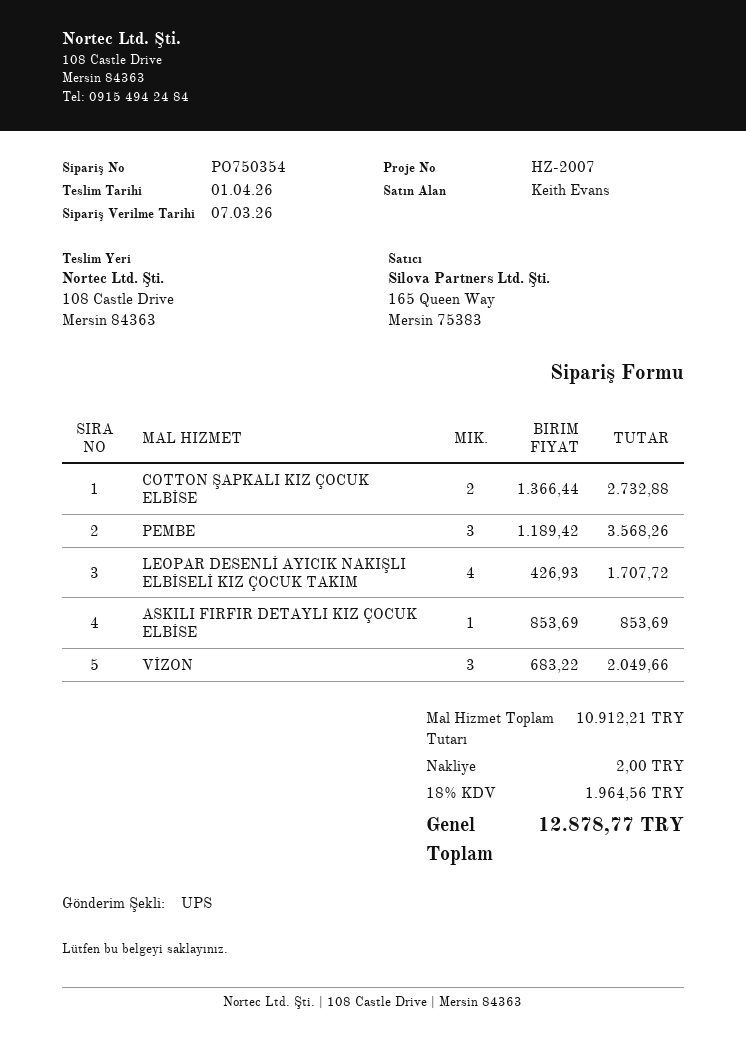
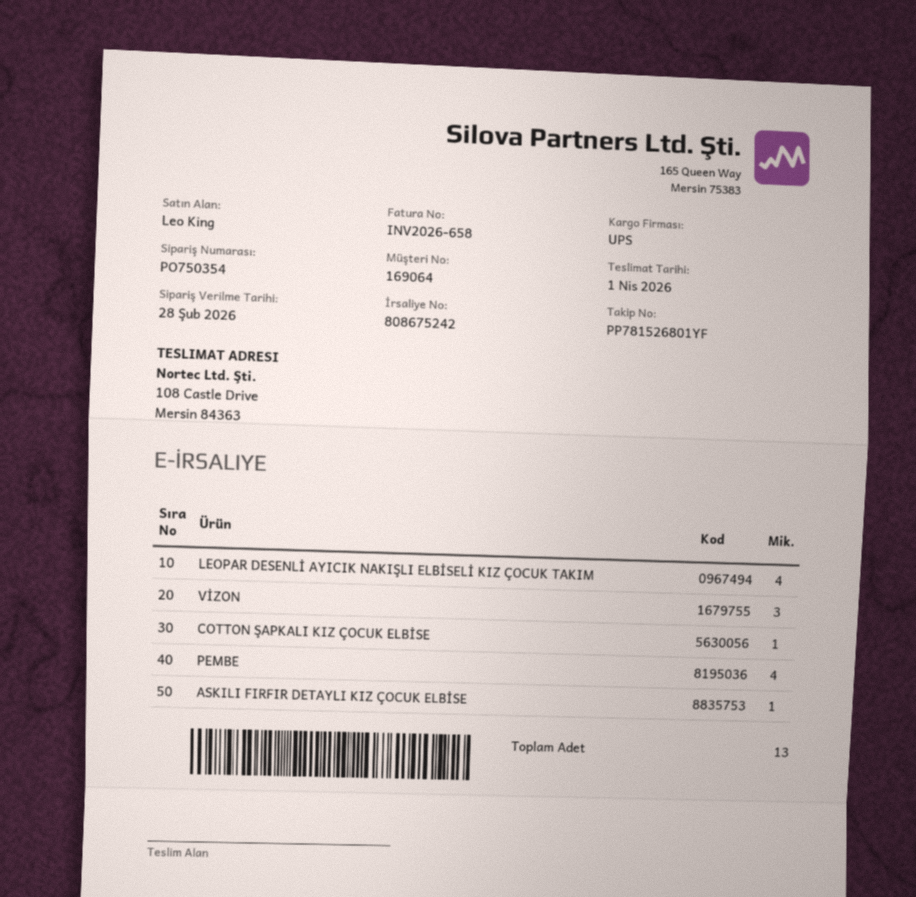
order date: 2026-03-07 -> 2026-02-28
ordered by: Keith Evans -> Leo King
COTTON ŞAPKALI KIZ ÇOCUK ELBİSE: 2 -> 1
PEMBE: 3 -> 4

